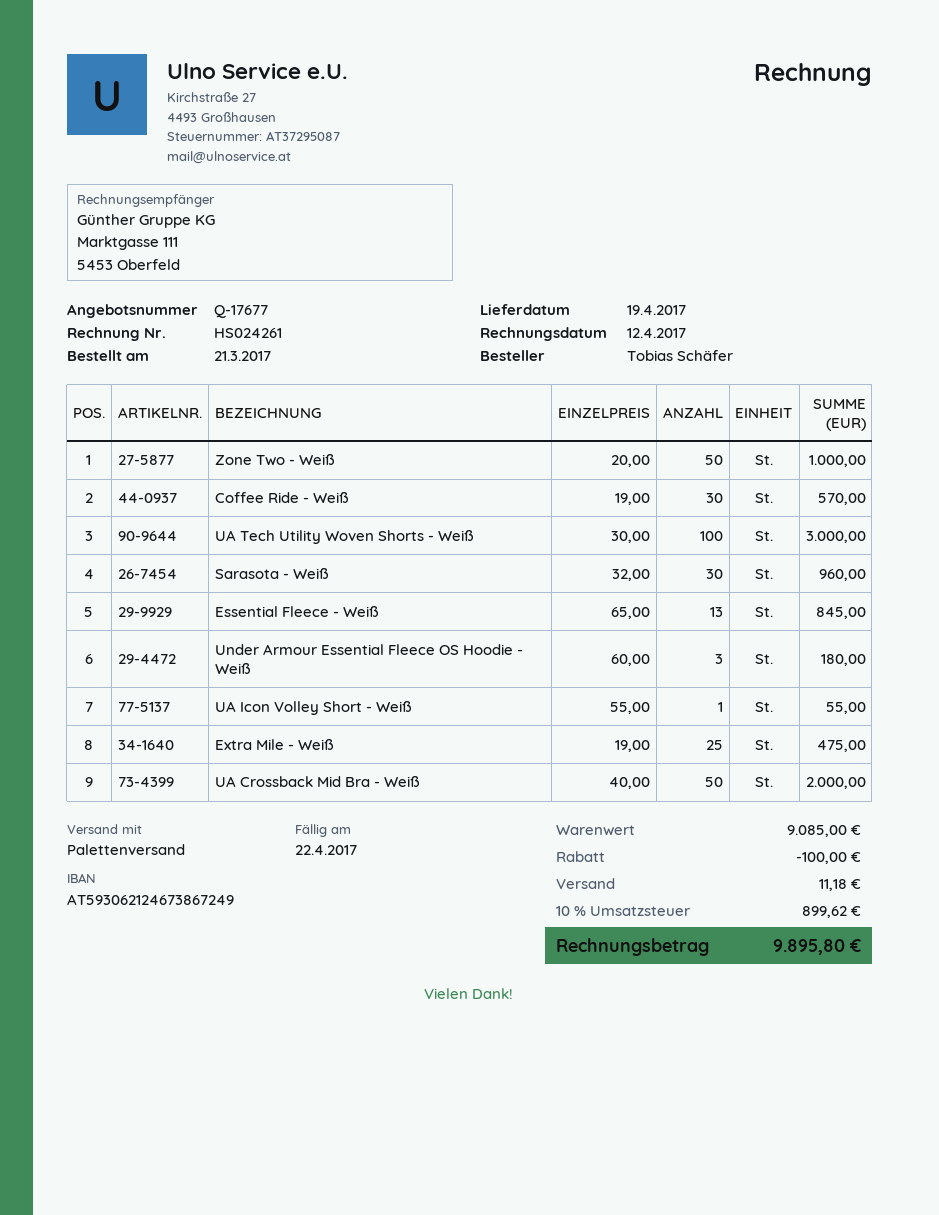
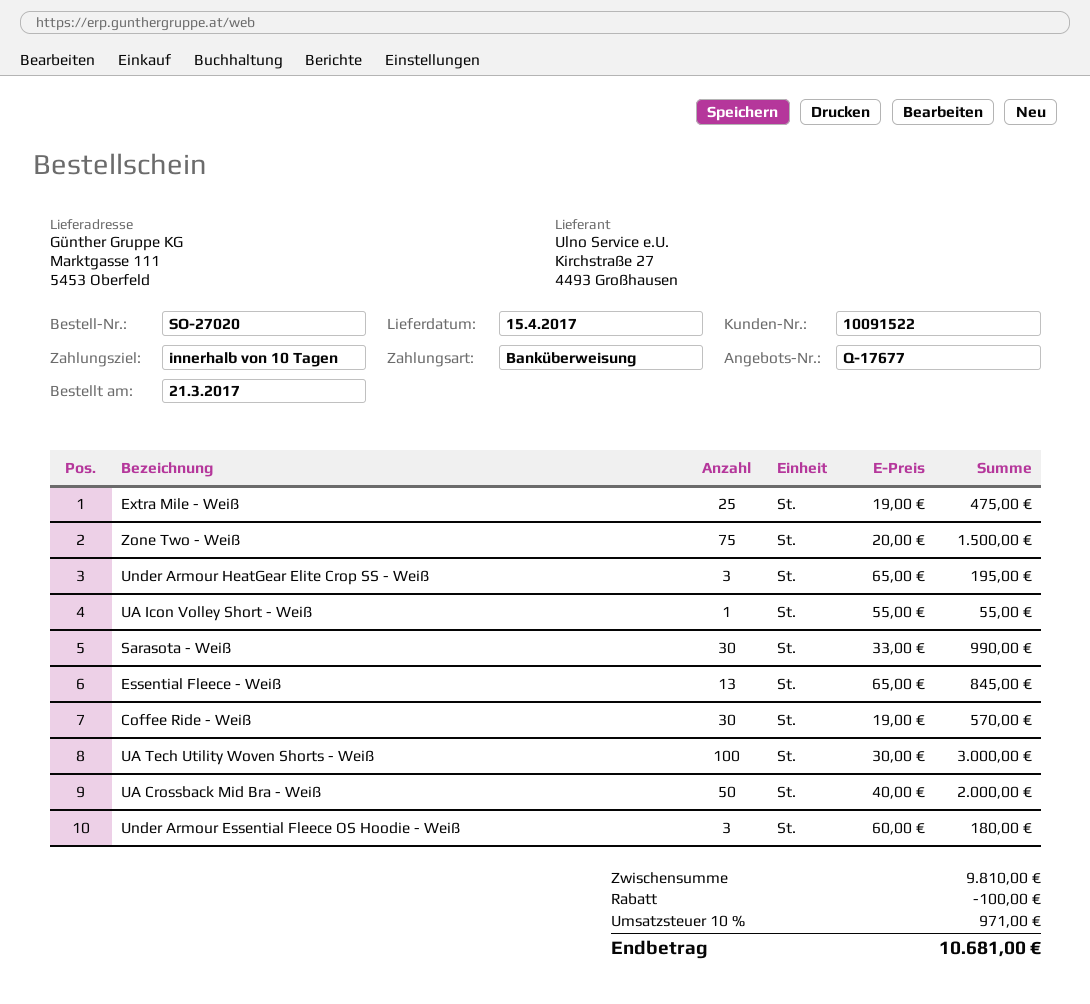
delivery date: 2017-04-19 -> 2017-04-15
Zone Two - Weiß: 50 x 20.00 = 1000.00 -> 75 x 20.00 = 1500.00
Sarasota - Weiß: 30 x 32.00 = 960.00 -> 30 x 33.00 = 990.00
Under Armour HeatGear Elite Crop SS - Weiß: none -> 3 x 65.00 = 195.00
subtotal: 9085.00 -> 9810.00
shipping: 11.18 -> none
tax: 10% = 899.62 -> 10% = 971.00
total: 9895.80 -> 10681.00

